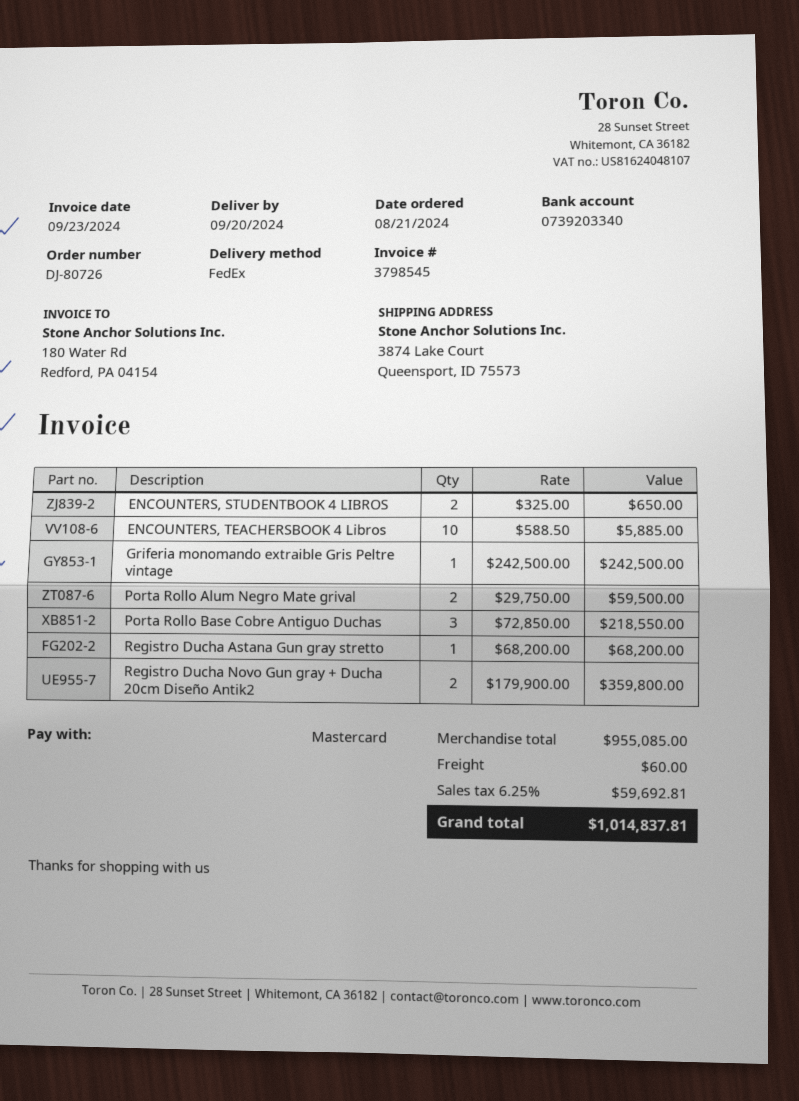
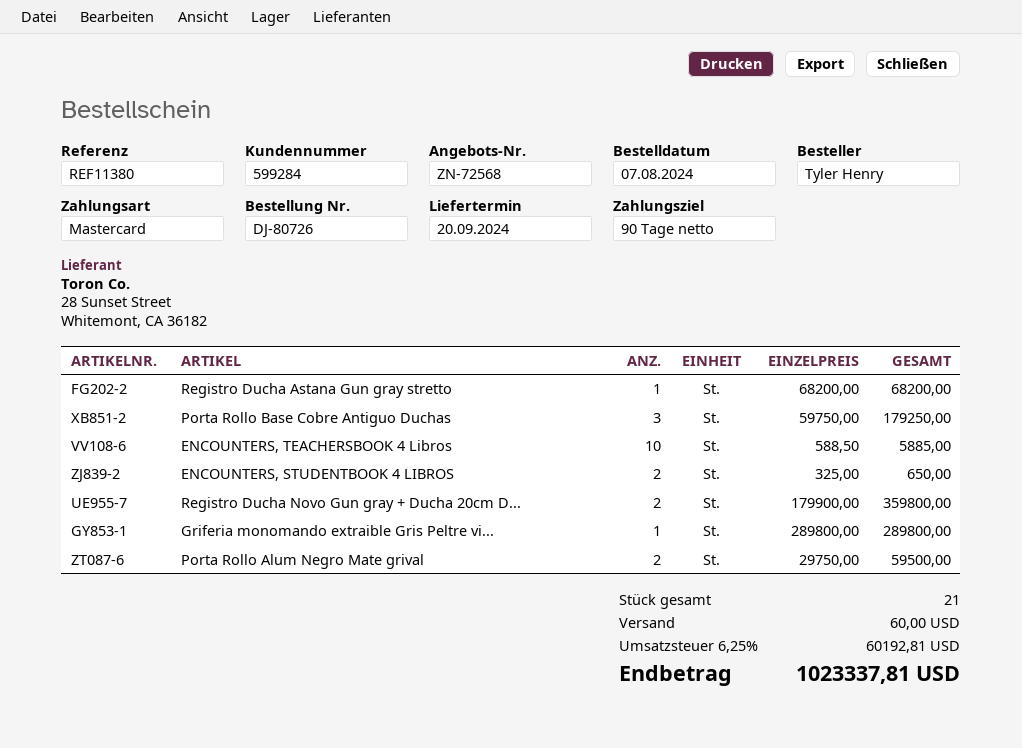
order date: 2024-08-21 -> 2024-08-07
Griferia monomando extraible Gris Peltre vintage: 1 x 242500.00 = 242500.00 -> 1 x 289800.00 = 289800.00
Porta Rollo Base Cobre Antiguo Duchas: 3 x 72850.00 = 218550.00 -> 3 x 59750.00 = 179250.00
tax: 6.25% = 59692.81 -> 6.25% = 60192.81
total: 1014837.81 -> 1023337.81

